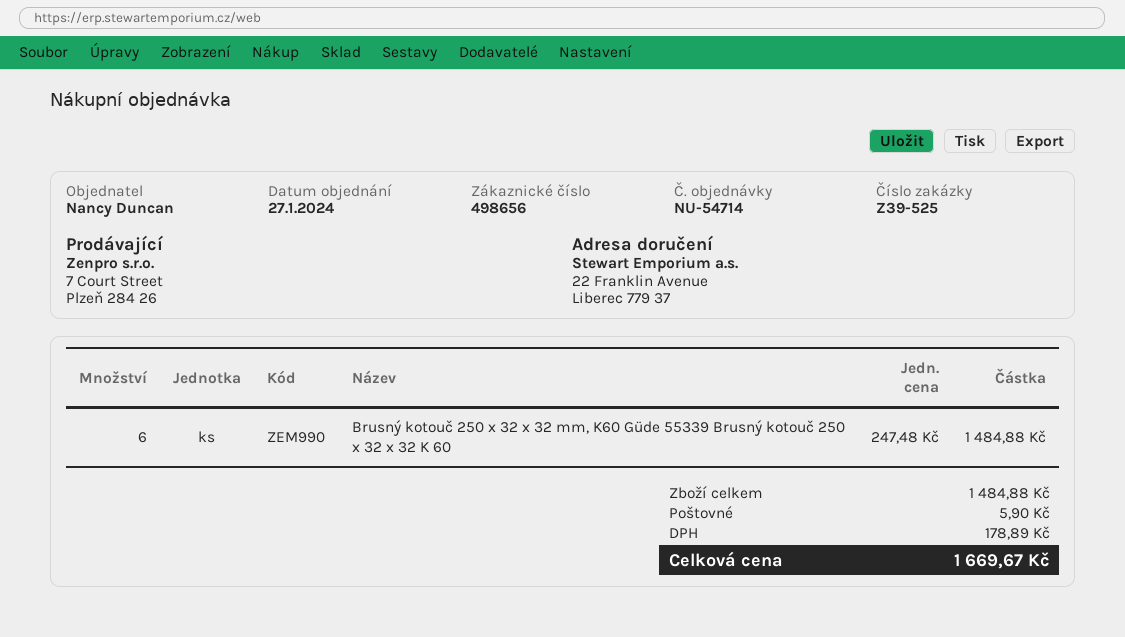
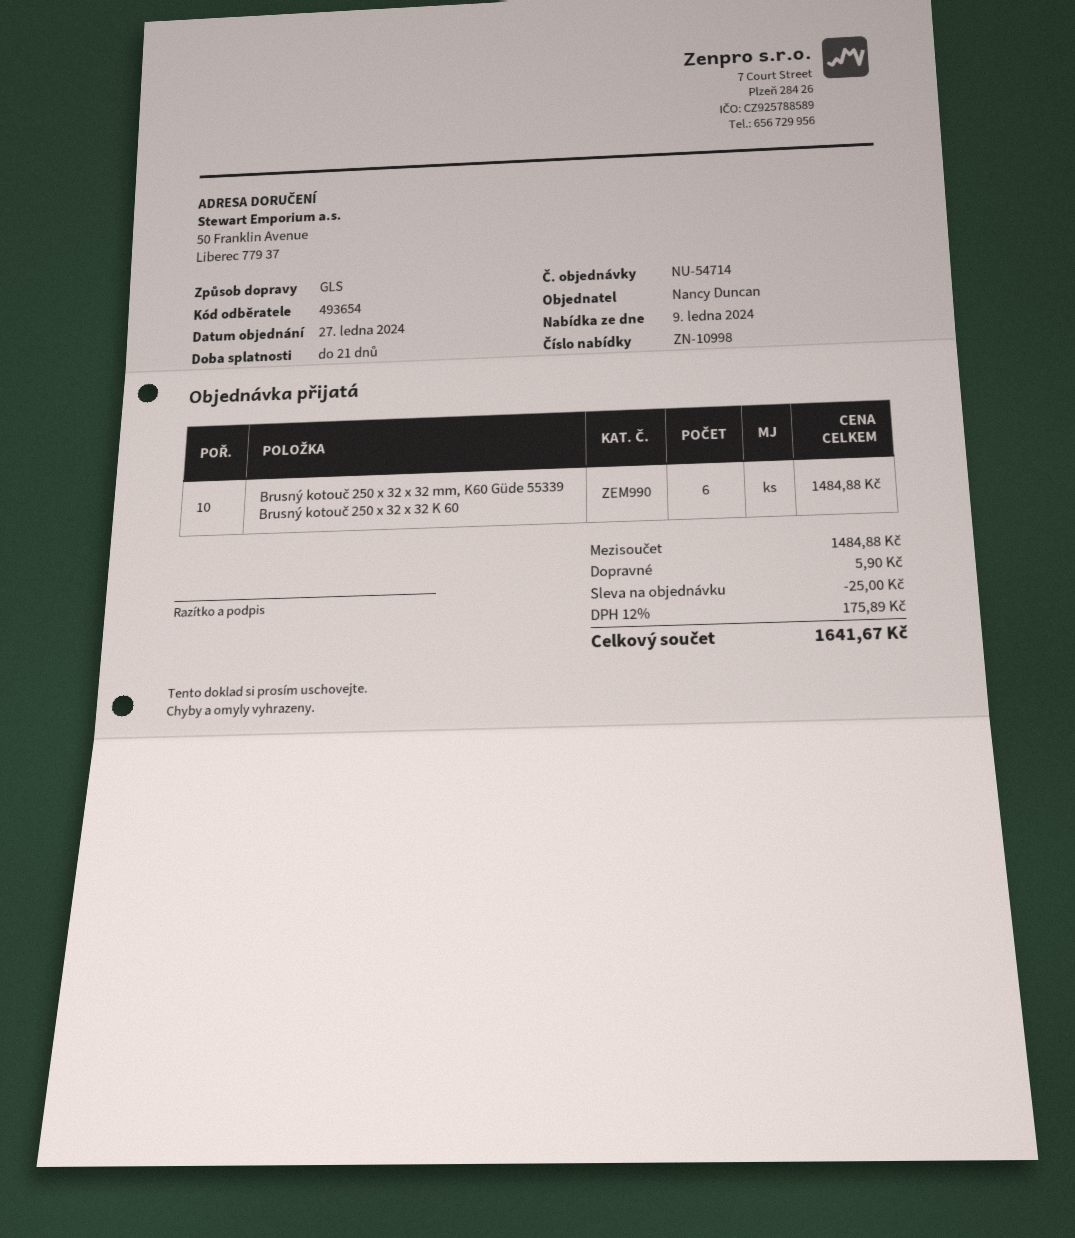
customer number: 498656 -> 493654
ship to: 22 Franklin Avenue, Liberec 779 37 -> 50 Franklin Avenue, Liberec 779 37
discount: none -> 25.00
tax: 178.89 -> 175.89
total: 1669.67 -> 1641.67

